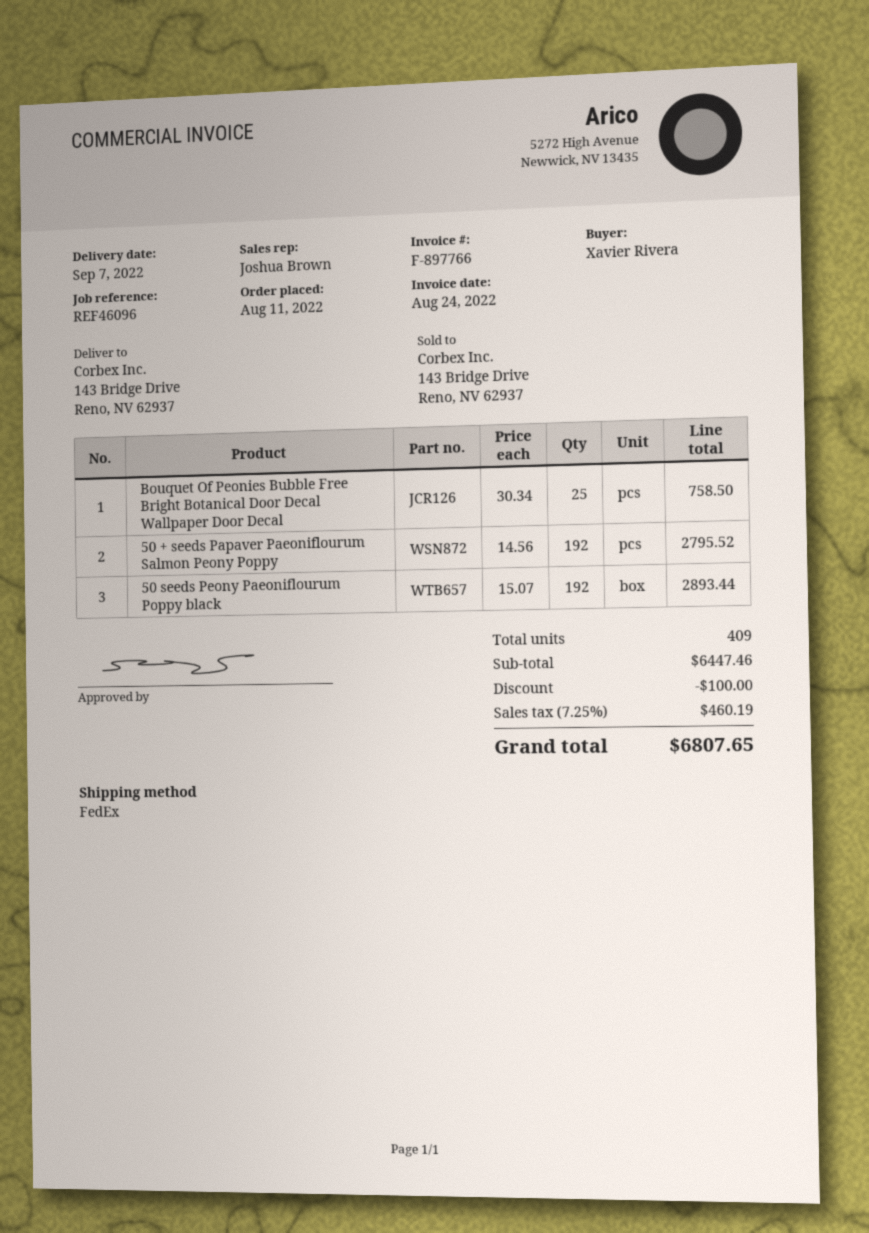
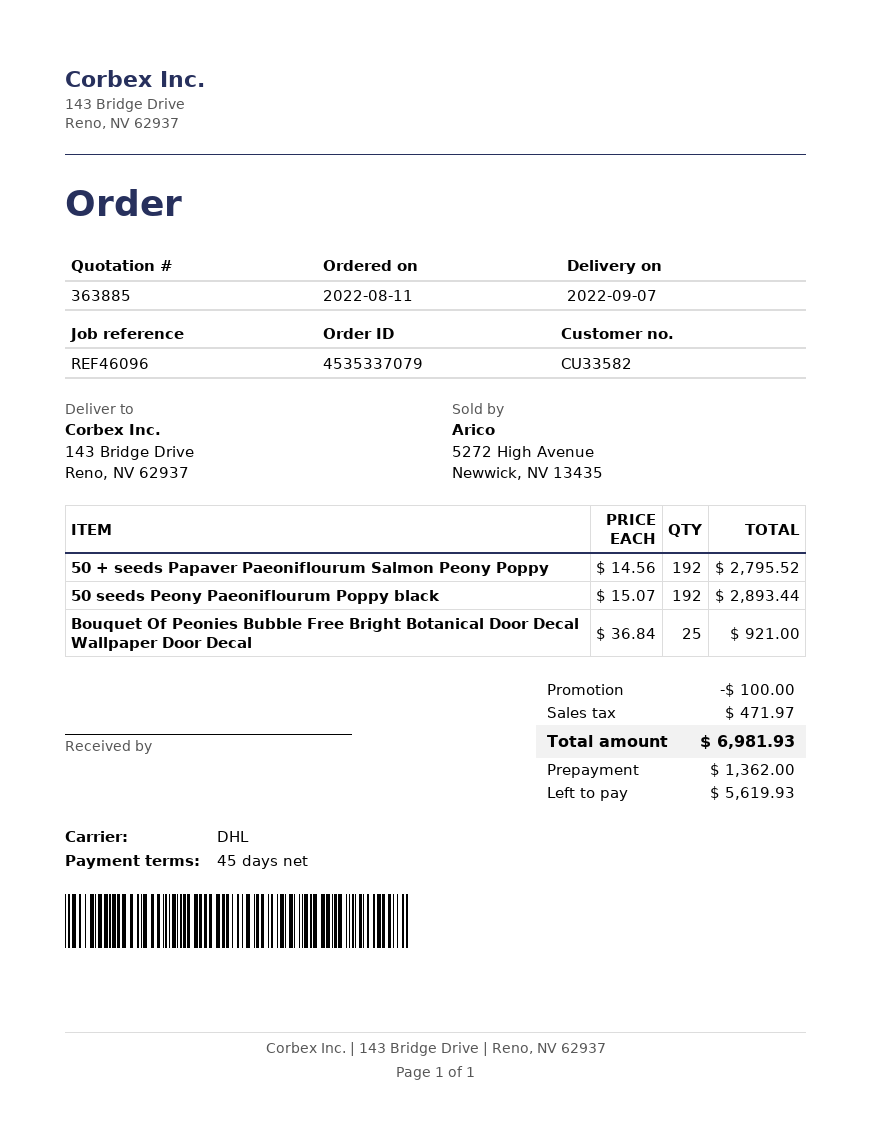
shipping method: FedEx -> DHL
Bouquet Of Peonies Bubble Free Bright Botanical Door Decal Wallpaper Door Decal: 25 x 30.34 = 758.50 -> 25 x 36.84 = 921.00
tax: 460.19 -> 471.97
total: 6807.65 -> 6981.93

